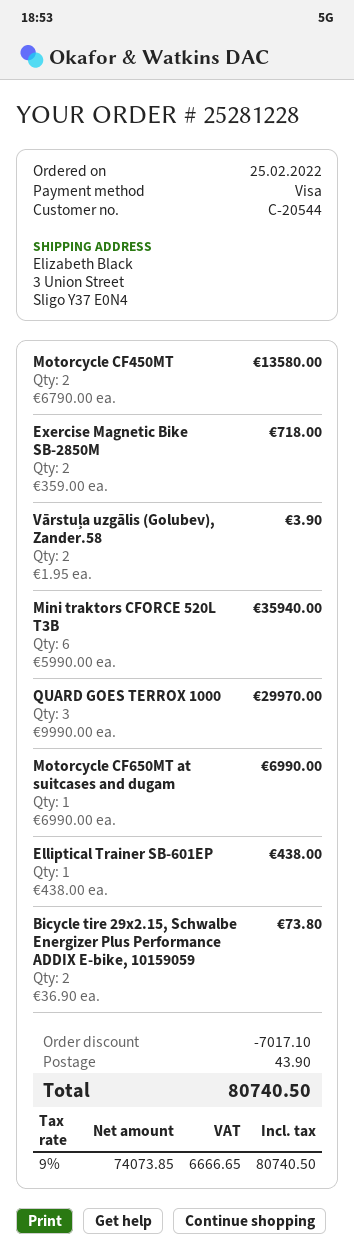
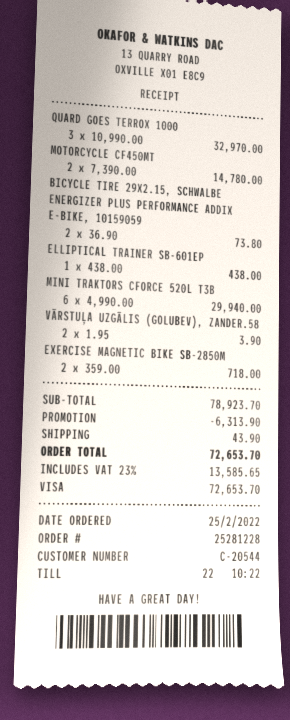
Motorcycle CF450MT: 2 x 6790.00 = 13580.00 -> 2 x 7390.00 = 14780.00
Mini traktors CFORCE 520L T3B: 6 x 5990.00 = 35940.00 -> 6 x 4990.00 = 29940.00
QUARD GOES TERROX 1000: 3 x 9990.00 = 29970.00 -> 3 x 10990.00 = 32970.00
Motorcycle CF650MT at suitcases and dugam: 1 x 6990.00 = 6990.00 -> none
discount: 7017.10 -> 6313.90
tax: 9% = 6666.65 -> 23% = 13585.65
total: 80740.50 -> 72653.70

